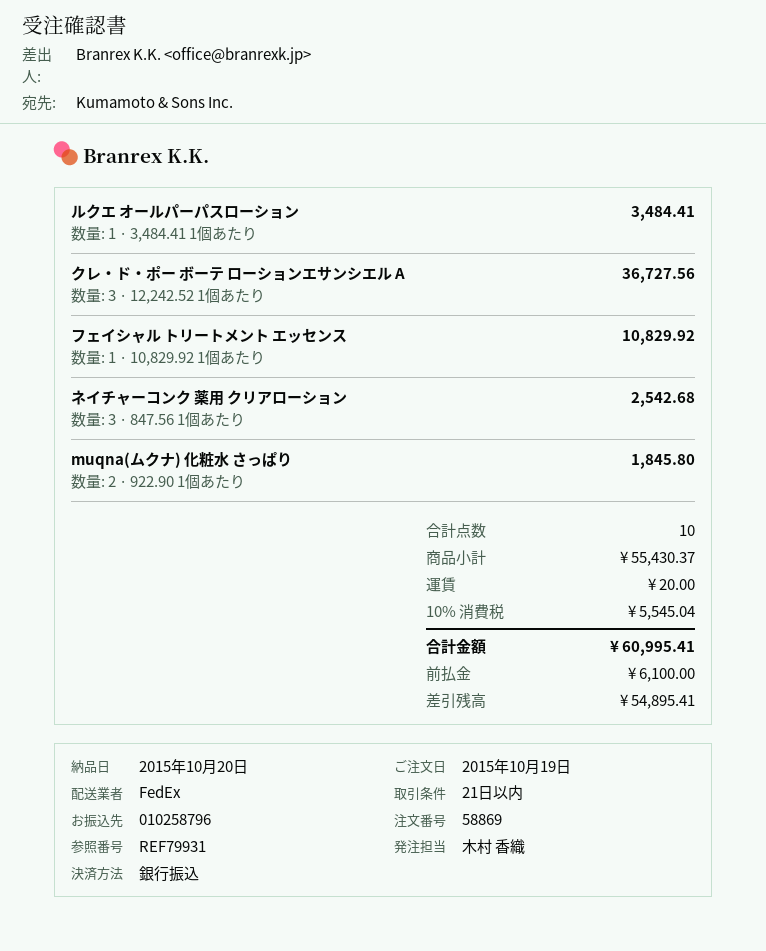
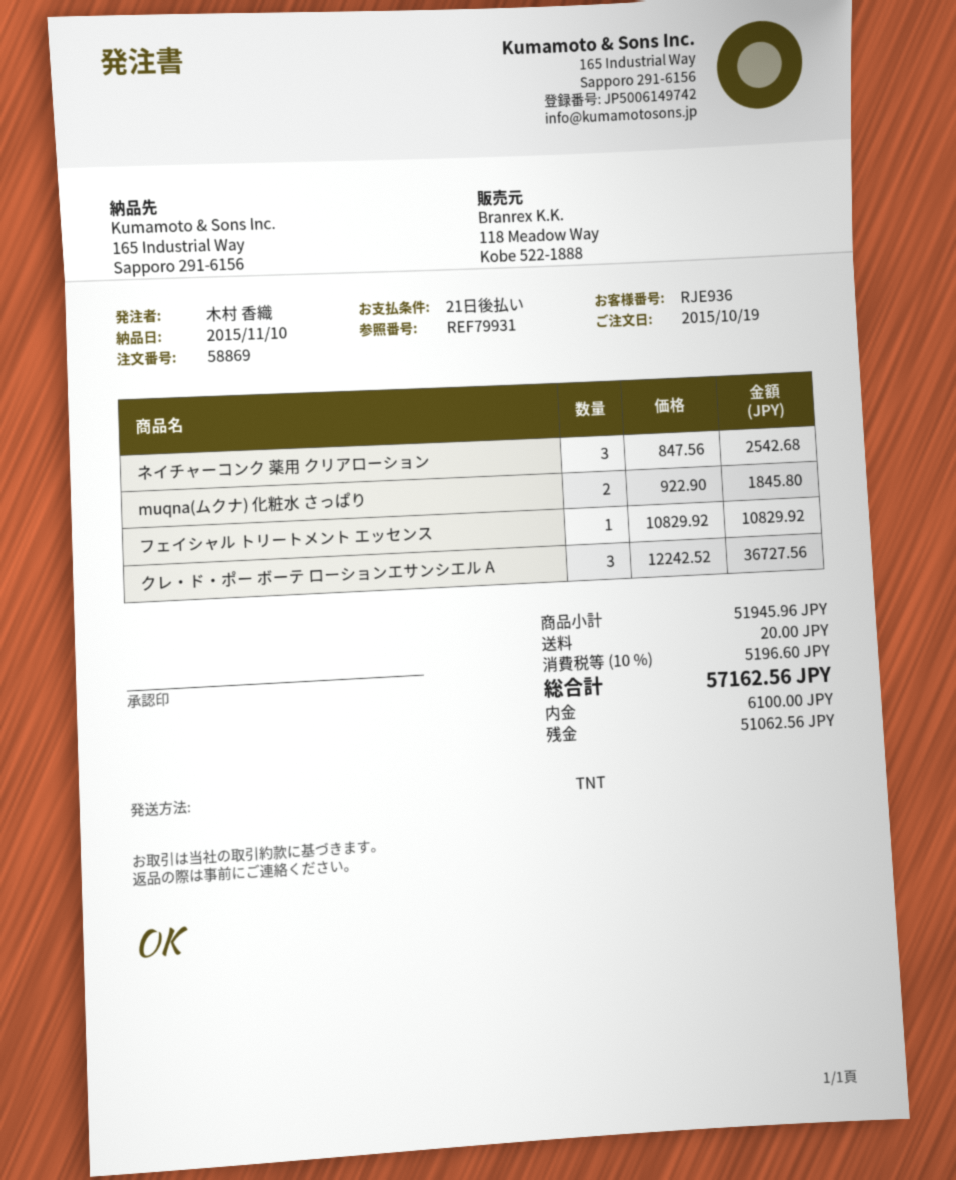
delivery date: 2015-10-20 -> 2015-11-10
shipping method: FedEx -> TNT
ルクエ オールパーパスローション: 1 x 3484.41 = 3484.41 -> none
subtotal: 55430.37 -> 51945.96
tax: 10% = 5545.04 -> 10% = 5196.60
total: 60995.41 -> 57162.56
balance: 54895.41 -> 51062.56

